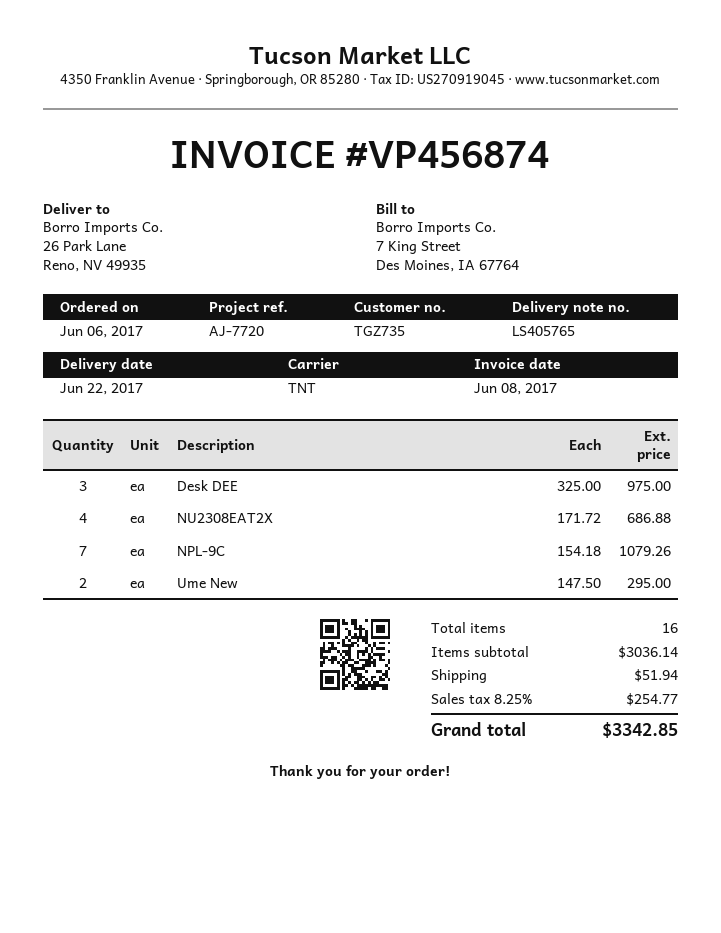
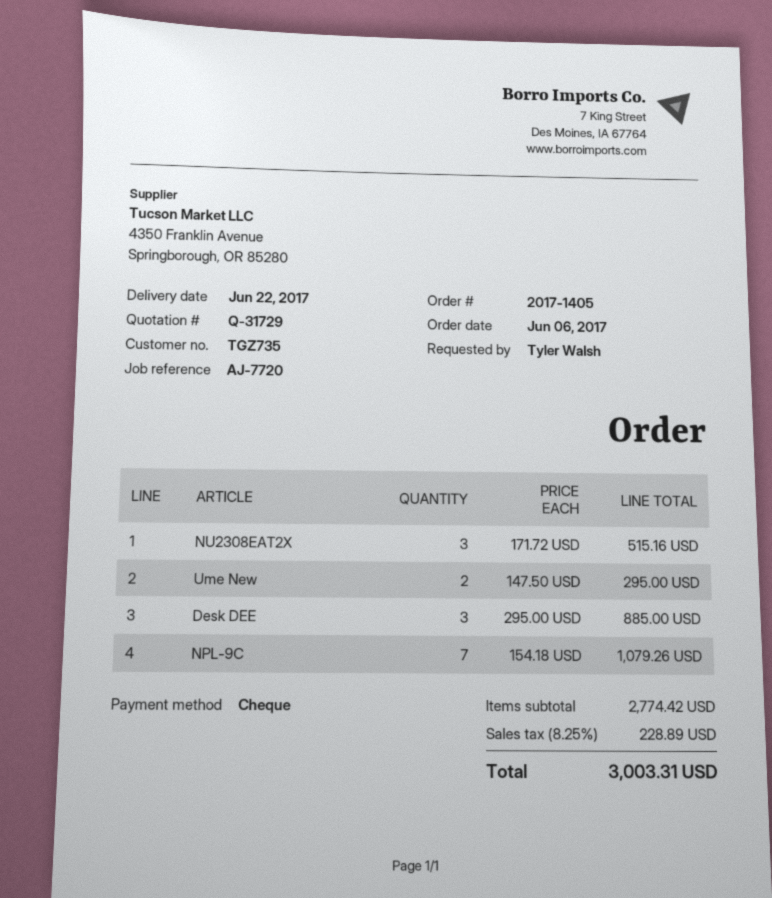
Desk DEE: 3 x 325.00 = 975.00 -> 3 x 295.00 = 885.00
NU2308EAT2X: 4 x 171.72 = 686.88 -> 3 x 171.72 = 515.16
subtotal: 3036.14 -> 2774.42
shipping: 51.94 -> none
tax: 8.25% = 254.77 -> 8.25% = 228.89
total: 3342.85 -> 3003.31

